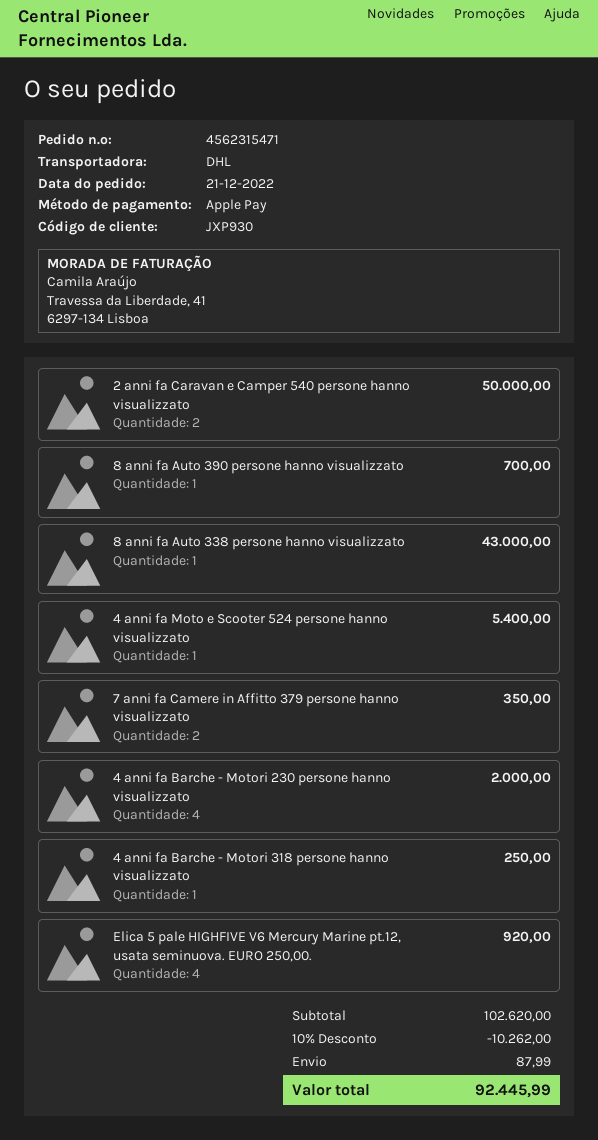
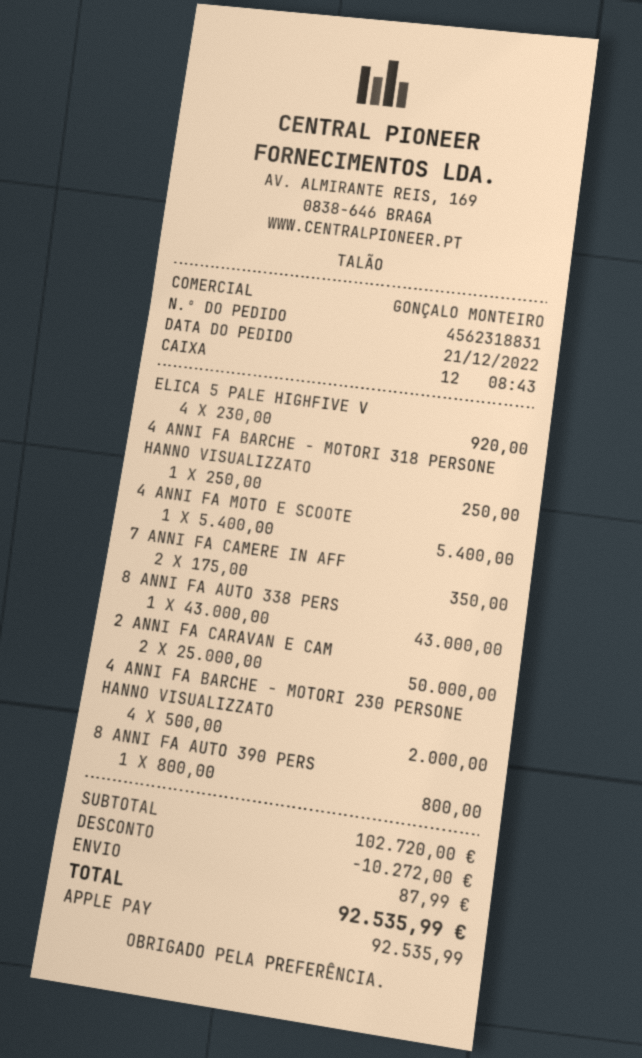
order number: 4562315471 -> 4562318831
8 anni fa Auto 390 persone hanno visualizzato: 1 for 700.00 -> 1 for 800.00
subtotal: 102620.00 -> 102720.00
discount: 10262.00 -> 10272.00
total: 92445.99 -> 92535.99

